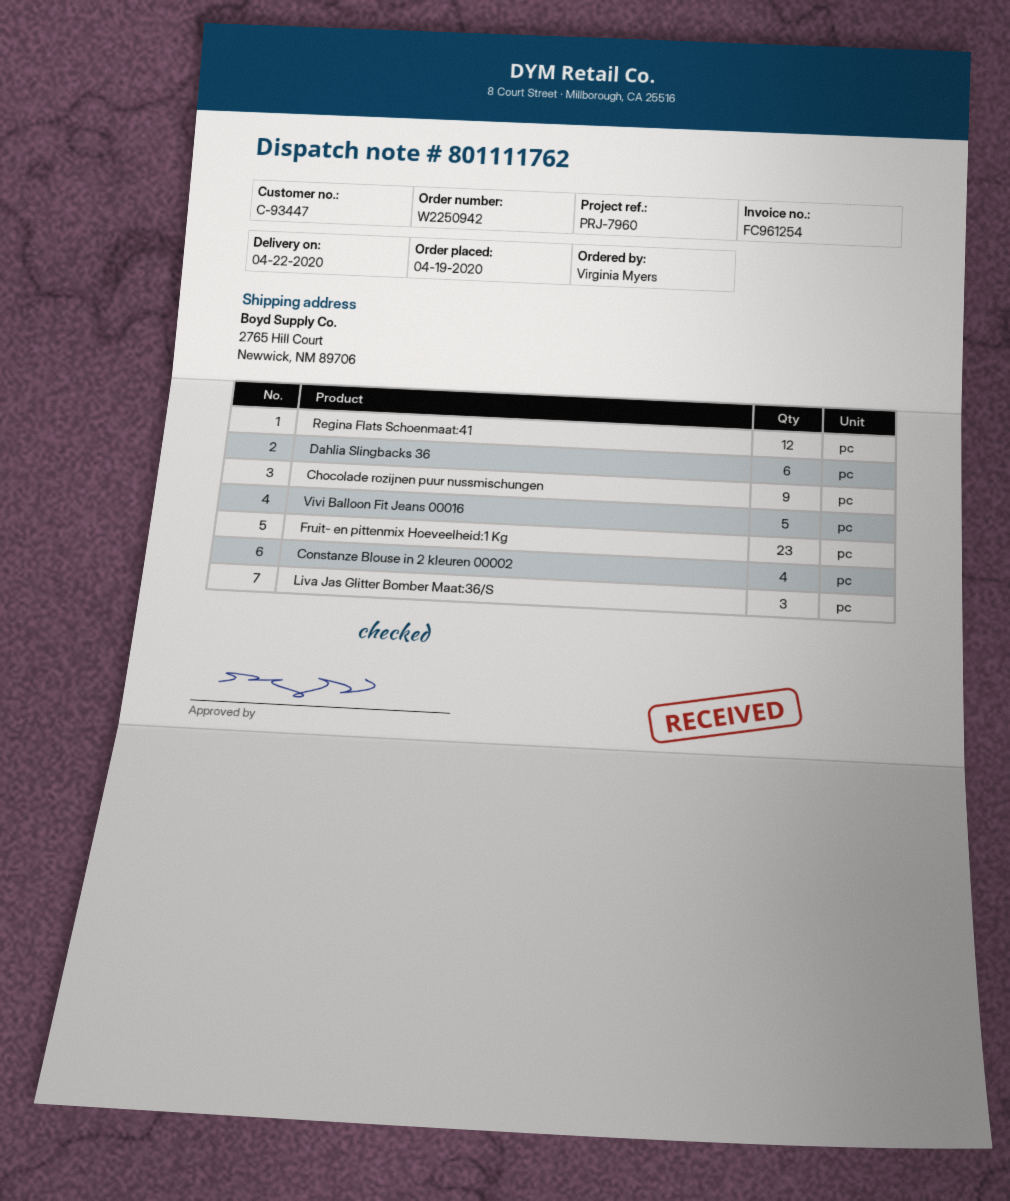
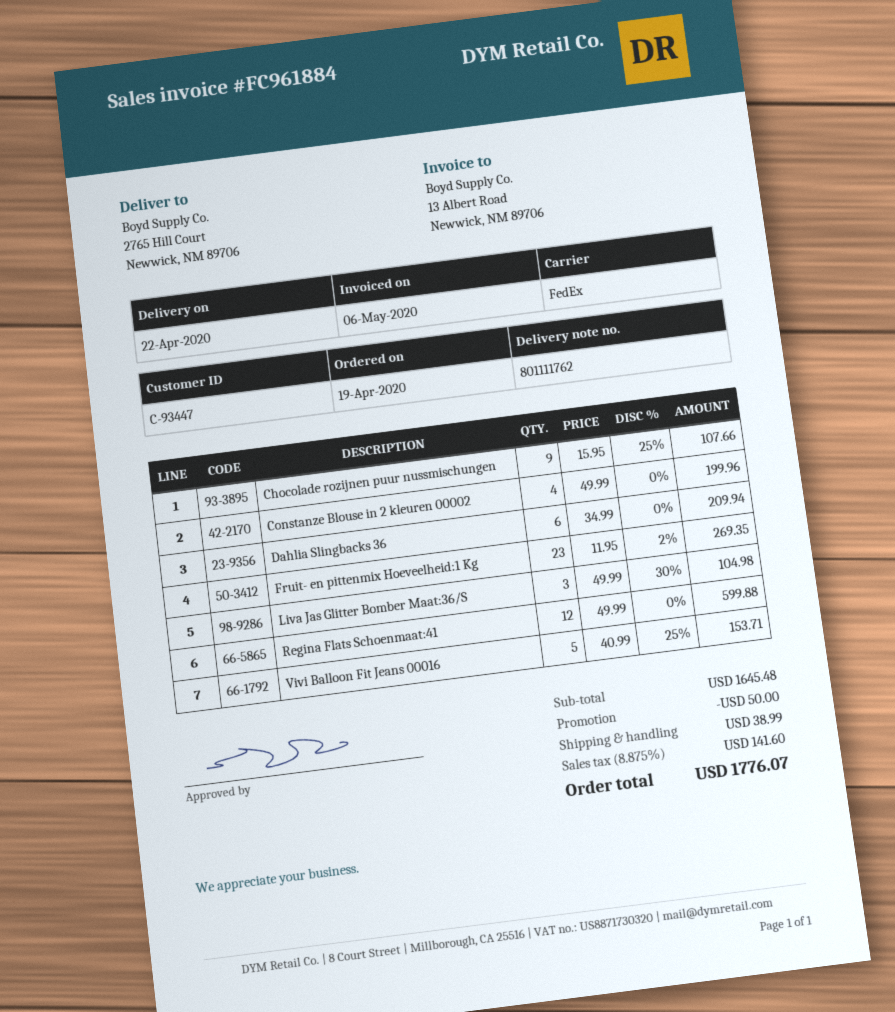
invoice number: FC961254 -> FC961884

